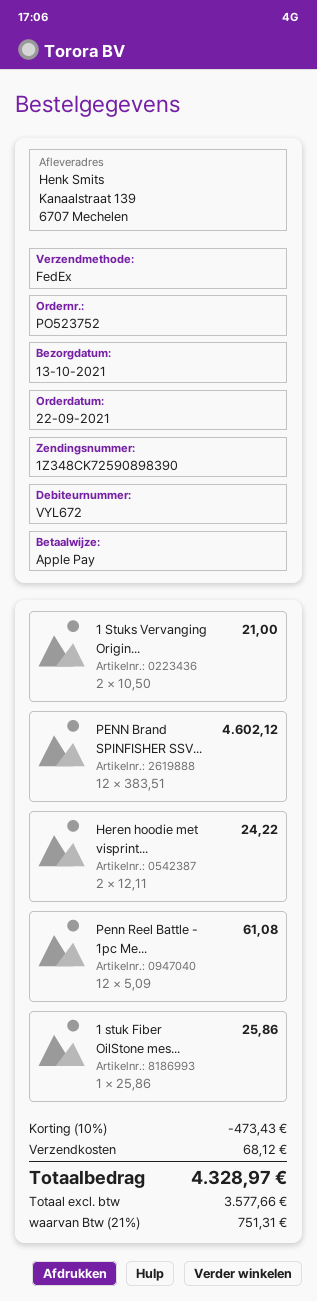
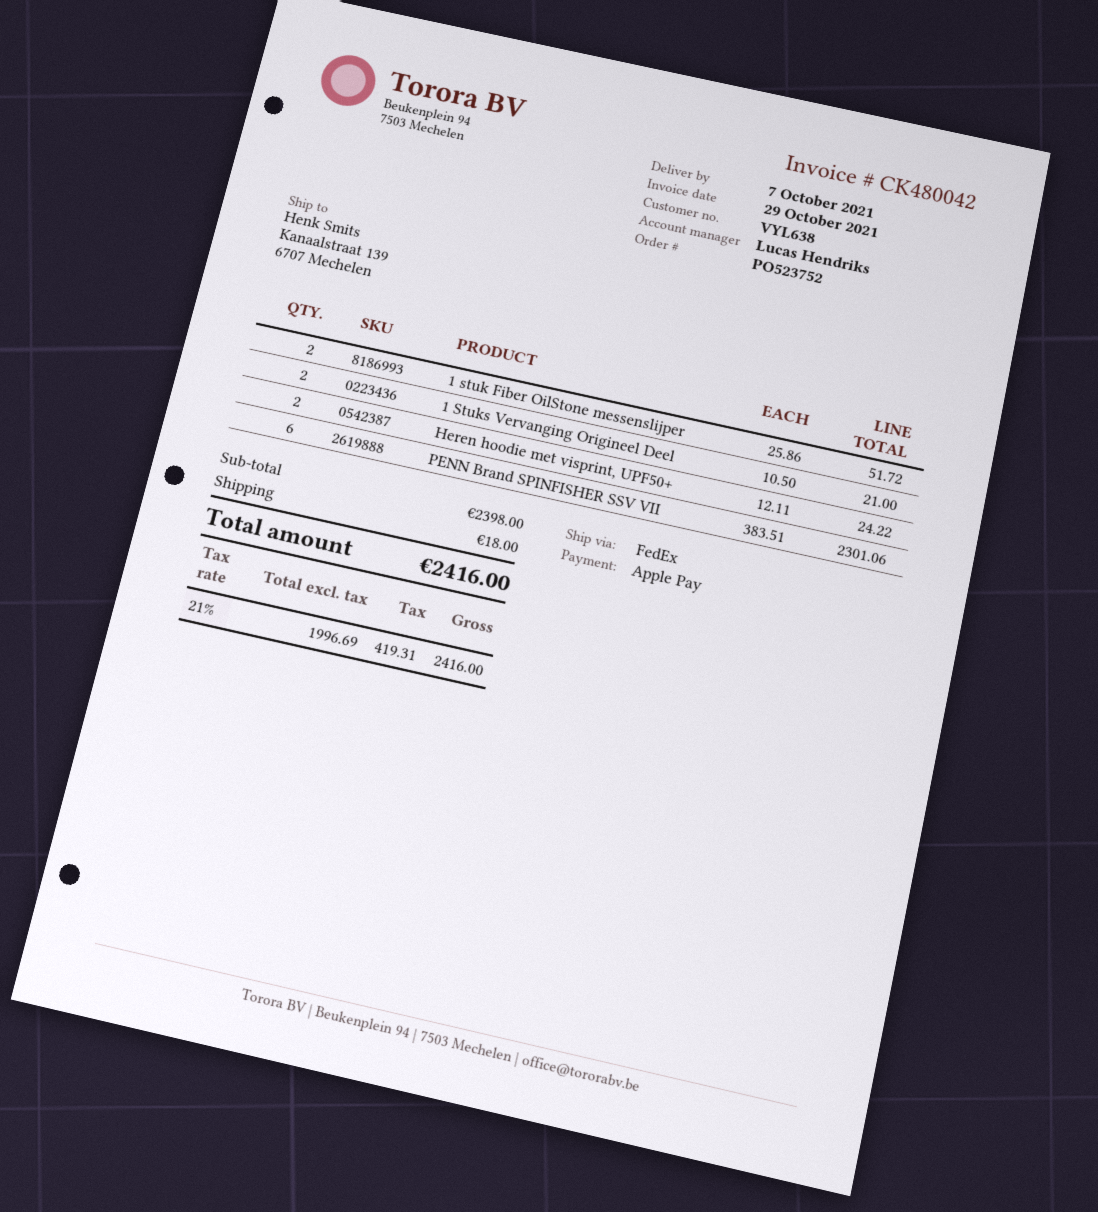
delivery date: 2021-10-13 -> 2021-10-07
customer number: VYL672 -> VYL638
PENN Brand SPINFISHER SSV...: 12 x 383.51 = 4602.12 -> 6 x 383.51 = 2301.06
Penn Reel Battle - 1pc Me...: 12 x 5.09 = 61.08 -> none
1 stuk Fiber OilStone mes...: 1 x 25.86 = 25.86 -> 2 x 25.86 = 51.72
discount: 10% = 473.43 -> none
shipping: 68.12 -> 18.00
net: 3577.66 -> 1996.69
tax: 21% = 751.31 -> 21% = 419.31
total: 4328.97 -> 2416.00

